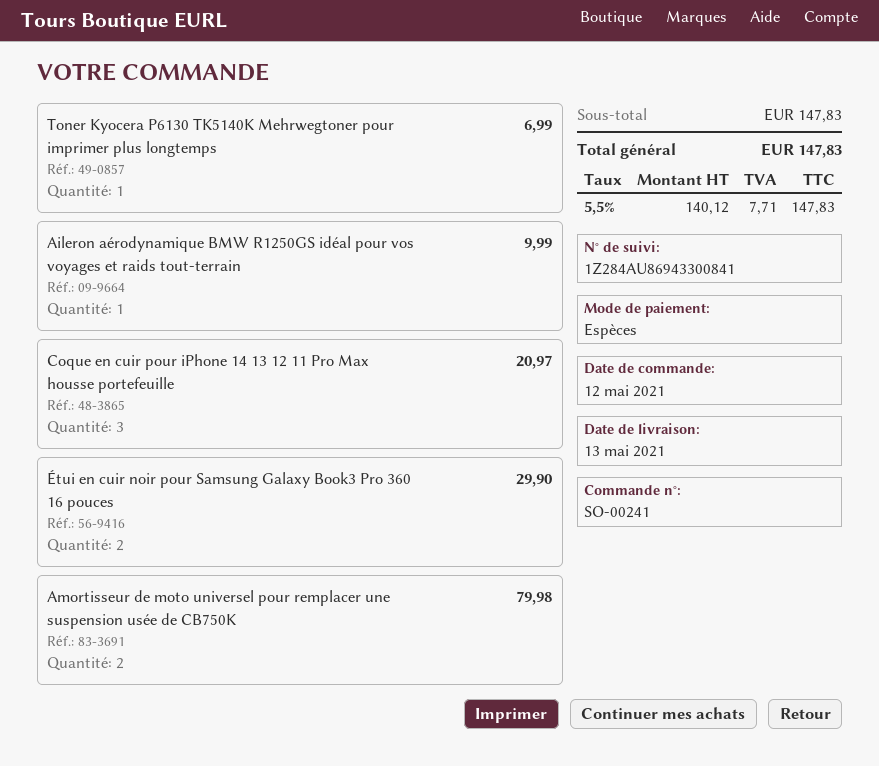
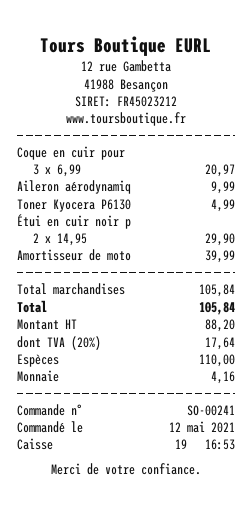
Toner Kyocera P6130 TK5140K Mehrwegtoner pour imprimer plus longtemps: 1 for 6.99 -> 1 for 4.99
Amortisseur de moto universel pour remplacer une suspension usée de CB750K: 2 for 79.98 -> 1 for 39.99
subtotal: 147.83 -> 105.84
net: 140.12 -> 88.20
tax: 5.5% = 7.71 -> 20% = 17.64
total: 147.83 -> 105.84

